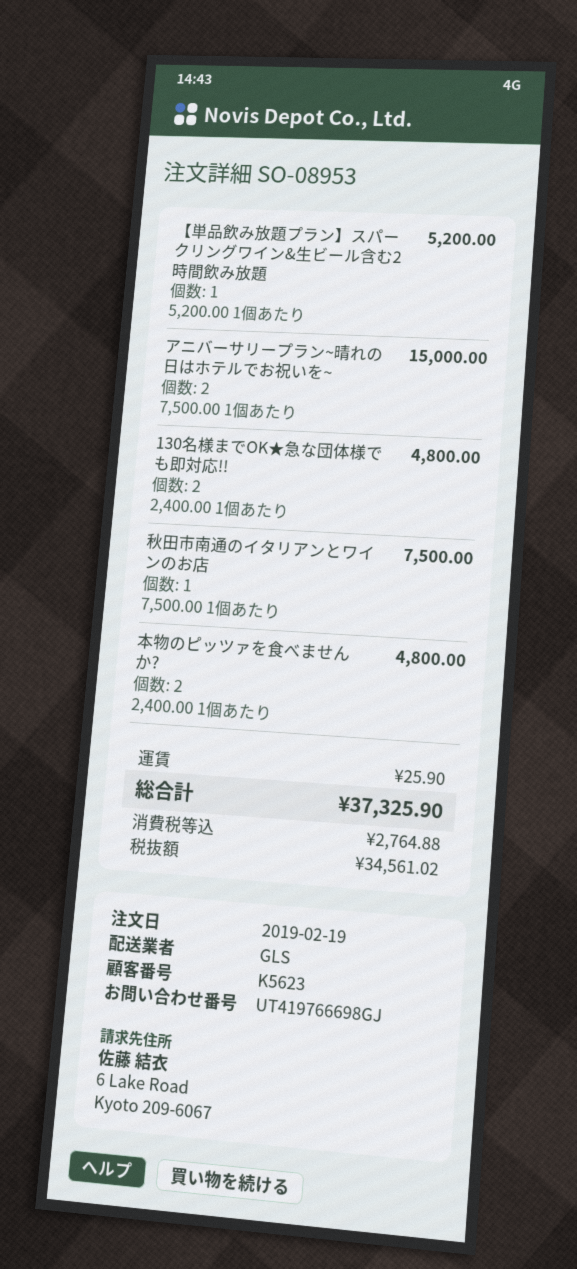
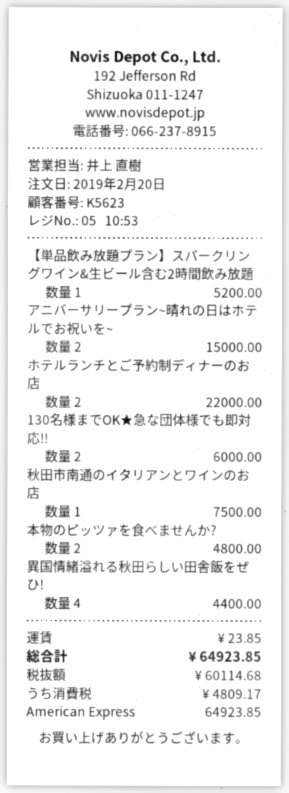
order date: 2019-02-19 -> 2019-02-20
130名様までOK★急な団体様でも即対応!!: 2 for 4800.00 -> 2 for 6000.00
ホテルランチとご予約制ディナーのお店: none -> 2 for 22000.00
異国情緒溢れる秋田らしい田舎飯をぜひ!: none -> 4 for 4400.00
shipping: 25.90 -> 23.85
net: 34561.02 -> 60114.68
tax: 2764.88 -> 4809.17
total: 37325.90 -> 64923.85

